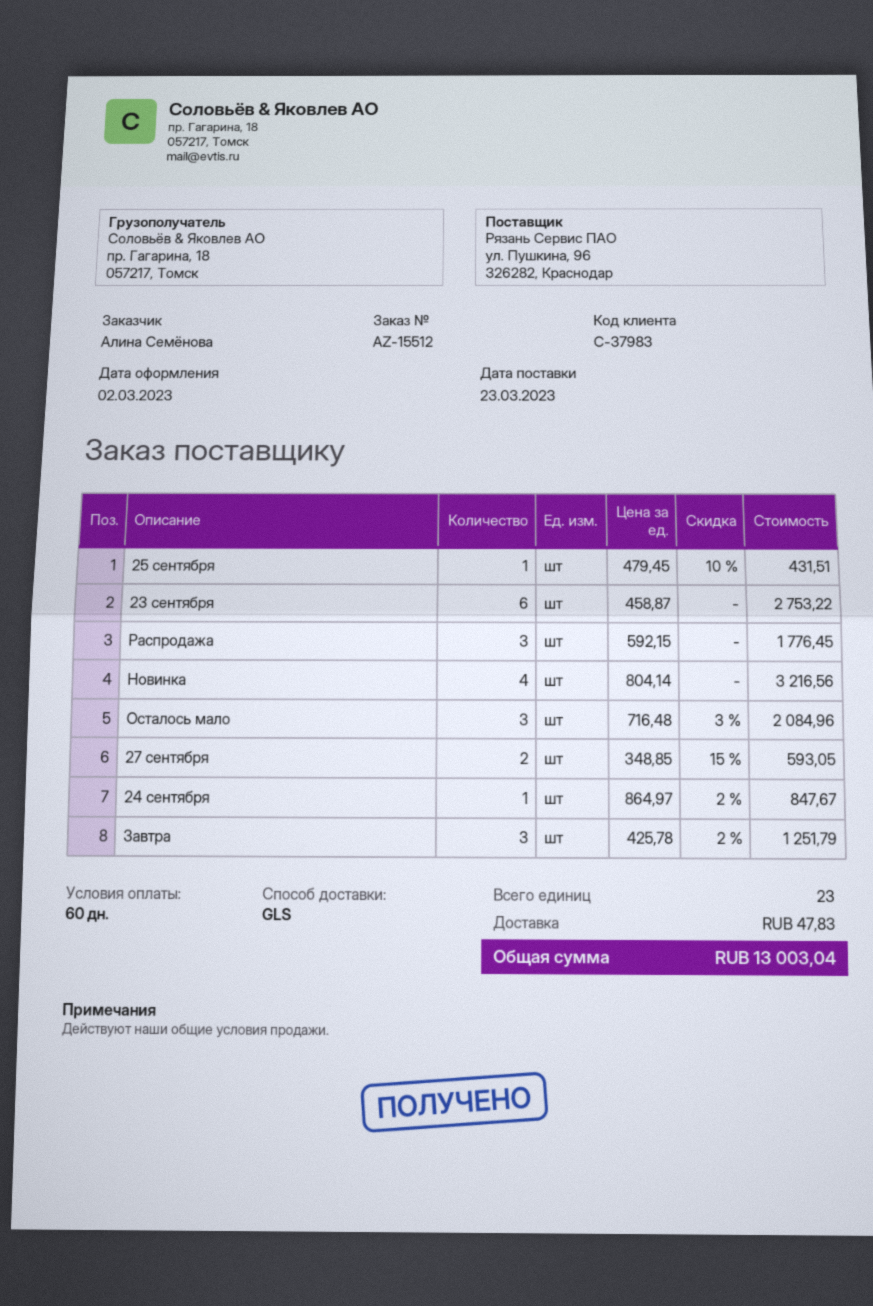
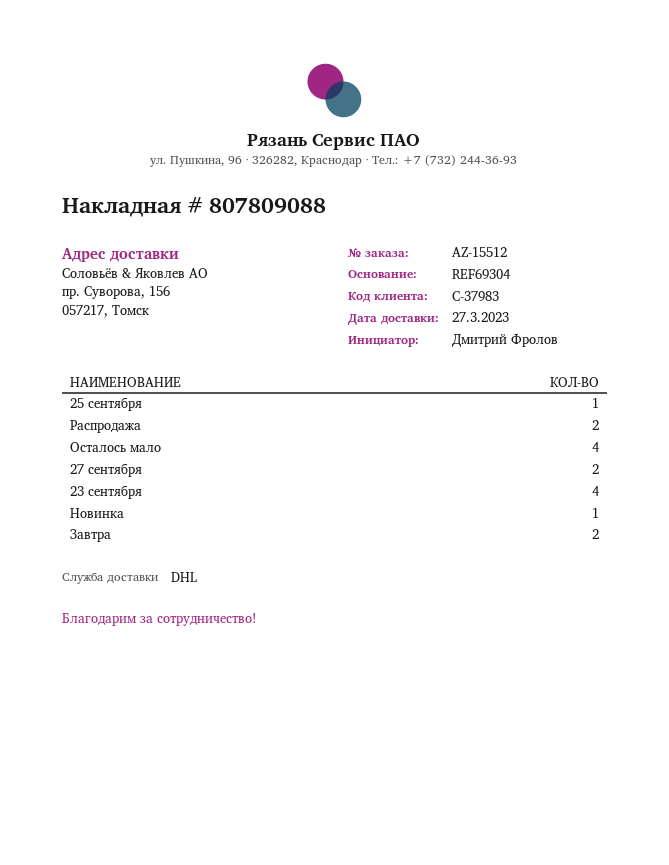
delivery date: 2023-03-23 -> 2023-03-27
ordered by: Алина Семёнова -> Дмитрий Фролов
shipping method: GLS -> DHL
ship to: пр. Гагарина, 18, 057217, Томск -> пр. Суворова, 156, 057217, Томск
23 сентября: 6 -> 4
Распродажа: 3 -> 2
Новинка: 4 -> 1
Осталось мало: 3 -> 4
24 сентября: 1 -> none
Завтра: 3 -> 2

